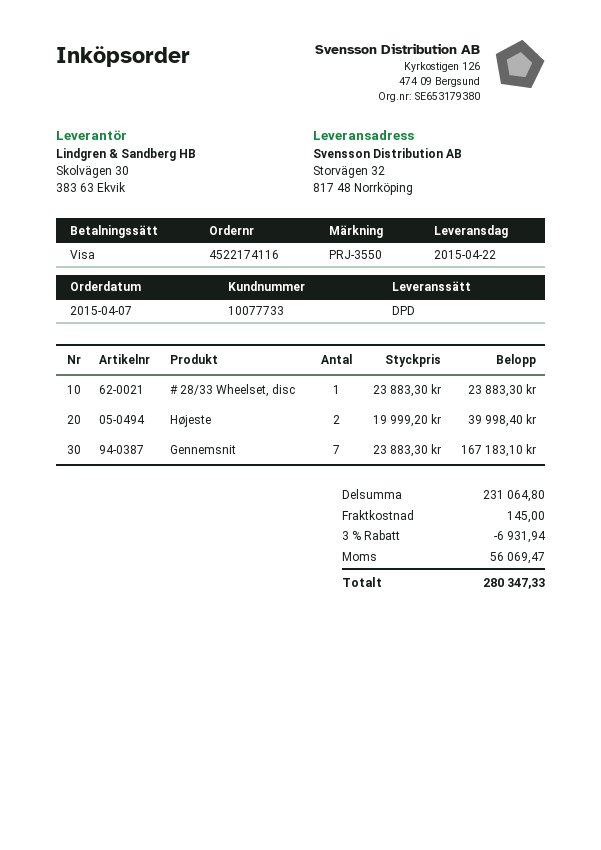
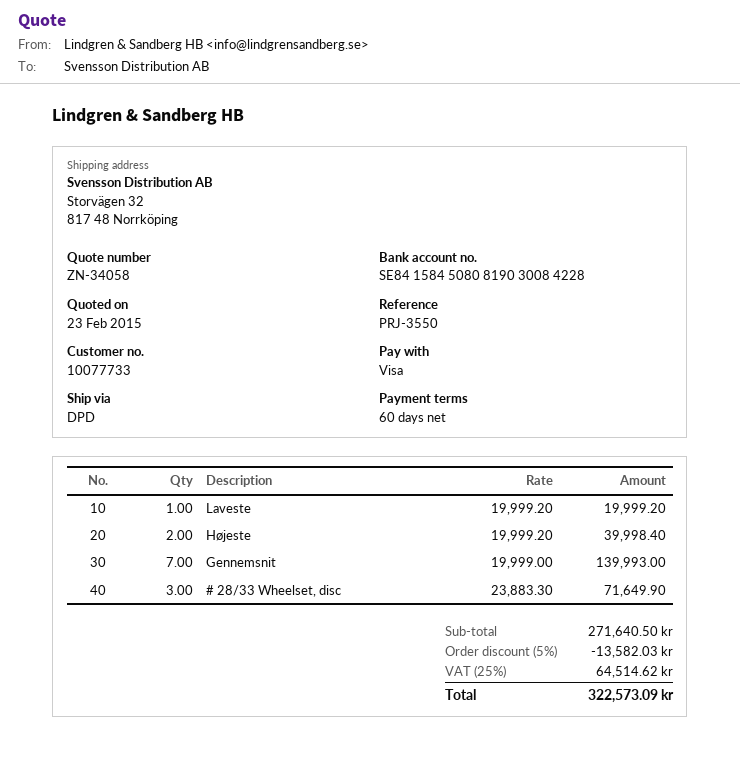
# 28/33 Wheelset, disc: 1 x 23883.30 = 23883.30 -> 3 x 23883.30 = 71649.90
Gennemsnit: 7 x 23883.30 = 167183.10 -> 7 x 19999.00 = 139993.00
Laveste: none -> 1 x 19999.20 = 19999.20
subtotal: 231064.80 -> 271640.50
discount: 3% = 6931.94 -> 5% = 13582.03
shipping: 145.00 -> none
tax: 56069.47 -> 64514.62
total: 280347.33 -> 322573.09

